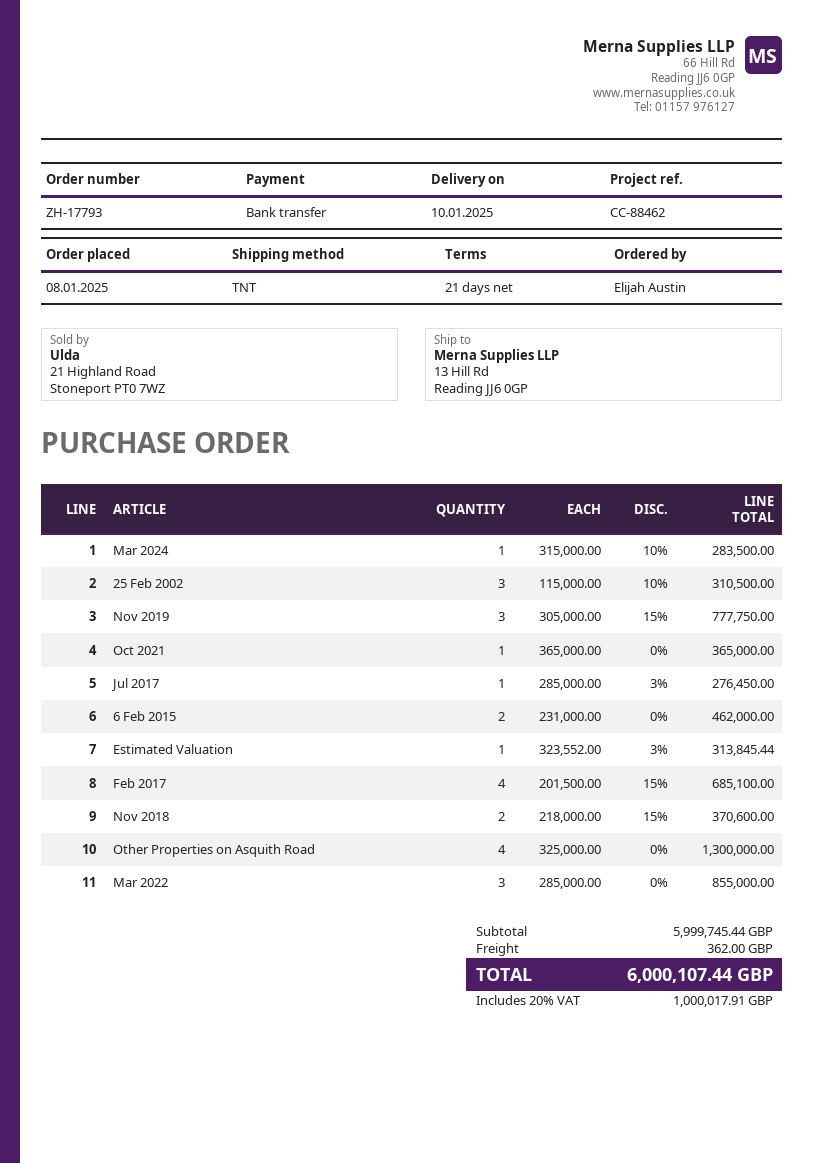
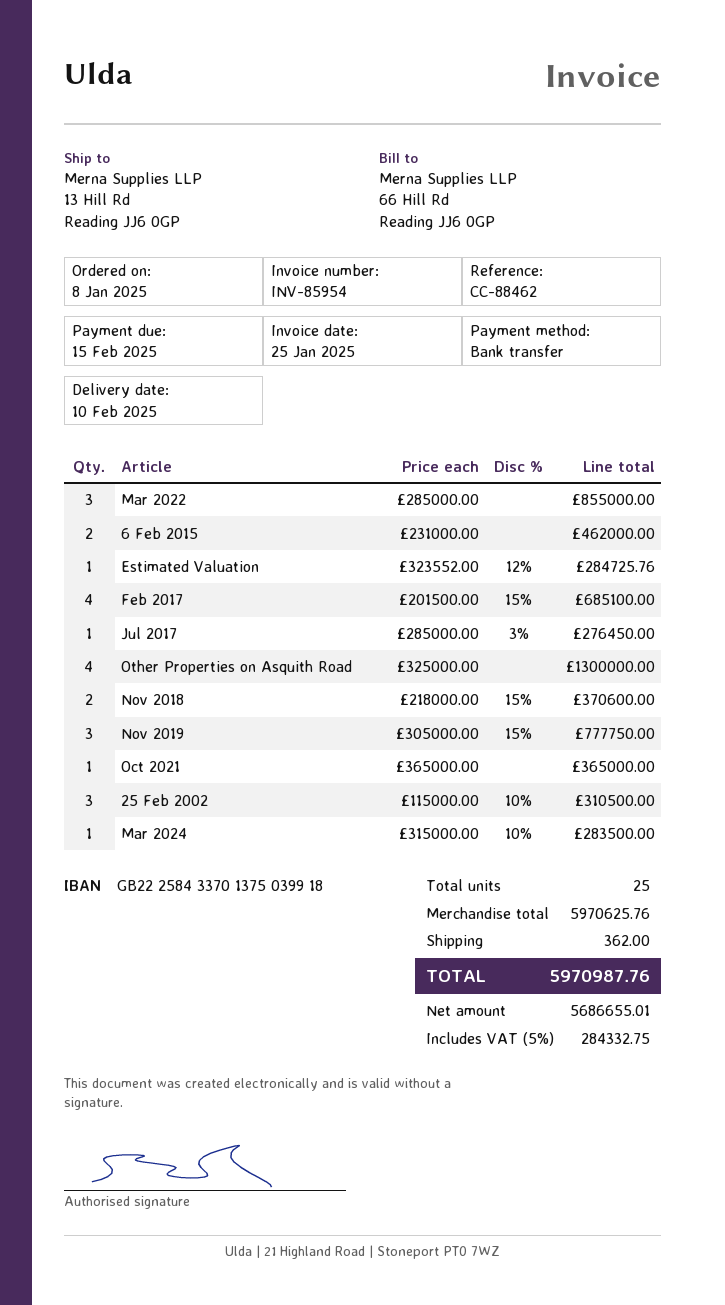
delivery date: 2025-01-10 -> 2025-02-10
Estimated Valuation: 1 x 323552.00 - 3% = 313845.44 -> 1 x 323552.00 - 12% = 284725.76
subtotal: 5999745.44 -> 5970625.76
tax: 20% = 1000017.91 -> 5% = 284332.75
total: 6000107.44 -> 5970987.76

